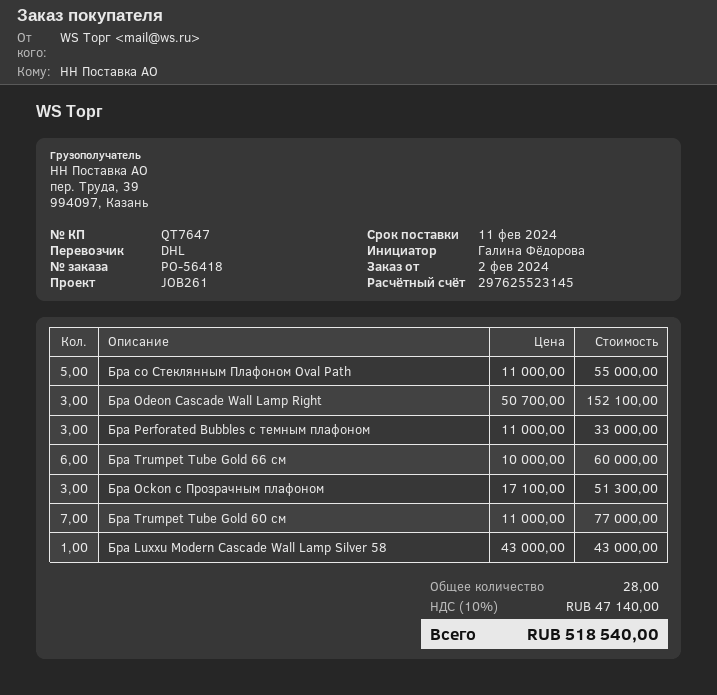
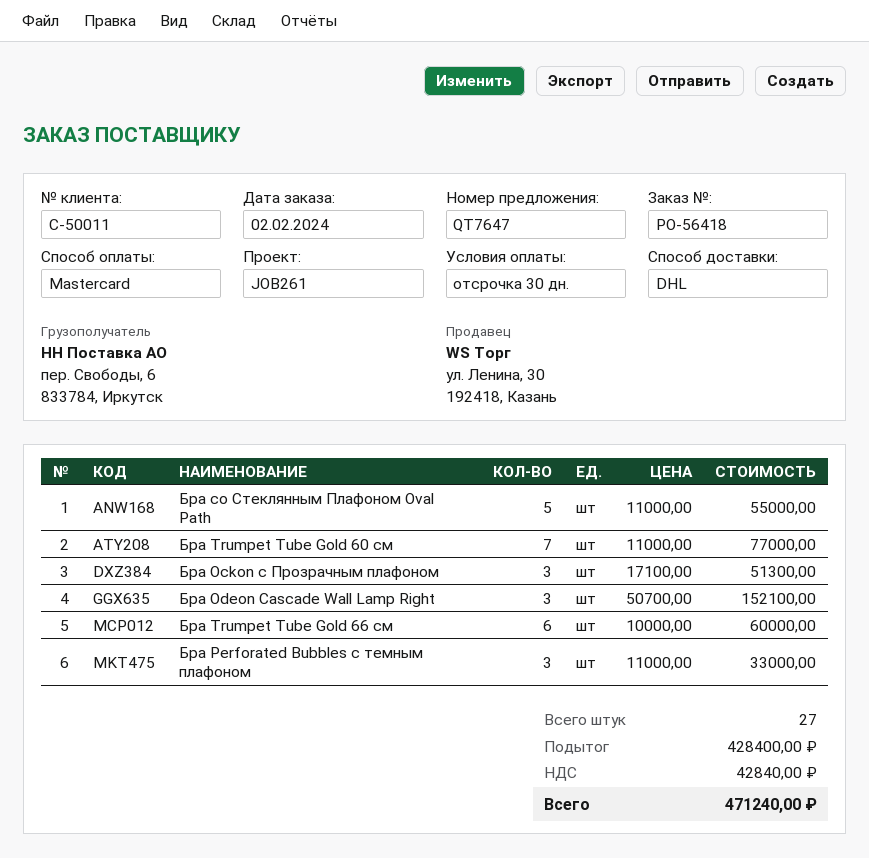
ship to: пер. Труда, 39, 994097, Казань -> пер. Свободы, 6, 833784, Иркутск
Бра Luxxu Modern Cascade Wall Lamp Silver 58: 1 x 43000.00 = 43000.00 -> none
total quantity: 28 -> 27
tax: 47140.00 -> 42840.00
total: 518540.00 -> 471240.00

